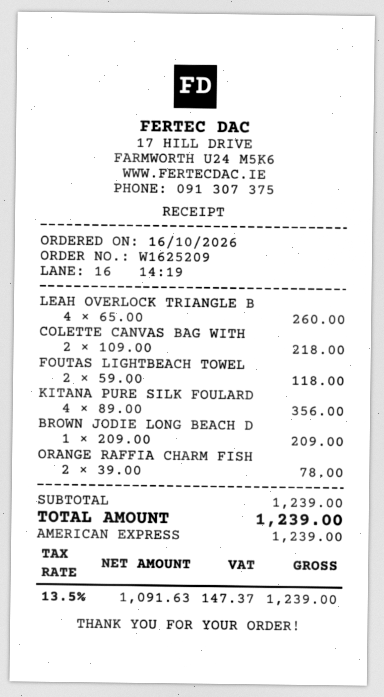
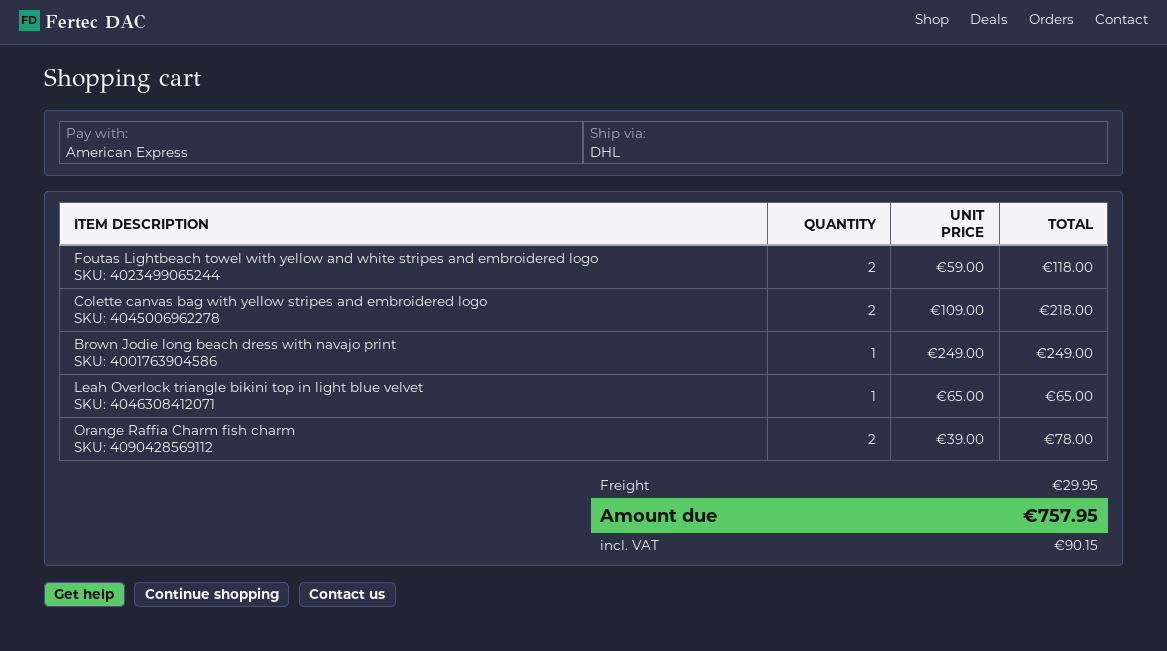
LEAH OVERLOCK TRIANGLE B: 4 x 65.00 = 260.00 -> 1 x 65.00 = 65.00
KITANA PURE SILK FOULARD: 4 x 89.00 = 356.00 -> none
BROWN JODIE LONG BEACH D: 1 x 209.00 = 209.00 -> 1 x 249.00 = 249.00
shipping: none -> 29.95
tax: 147.37 -> 90.15
total: 1239.00 -> 757.95

